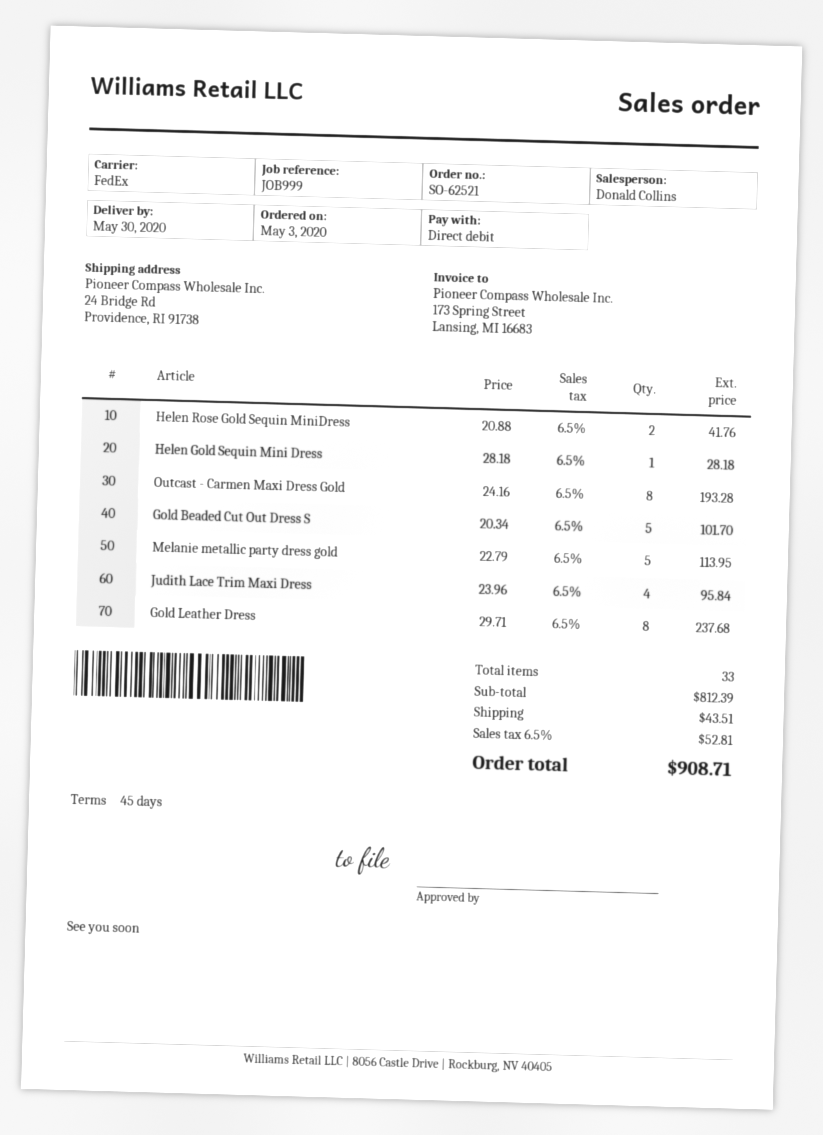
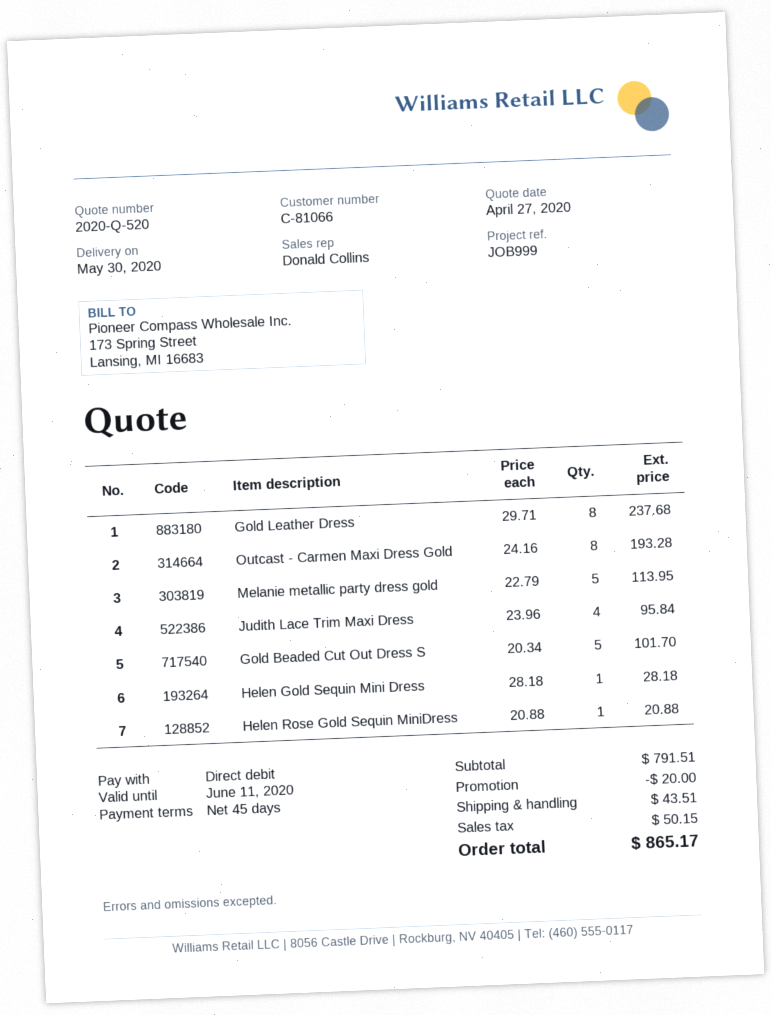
Helen Rose Gold Sequin MiniDress: 2 x 20.88 = 41.76 -> 1 x 20.88 = 20.88
subtotal: 812.39 -> 791.51
discount: none -> 20.00
tax: 52.81 -> 50.15
total: 908.71 -> 865.17

